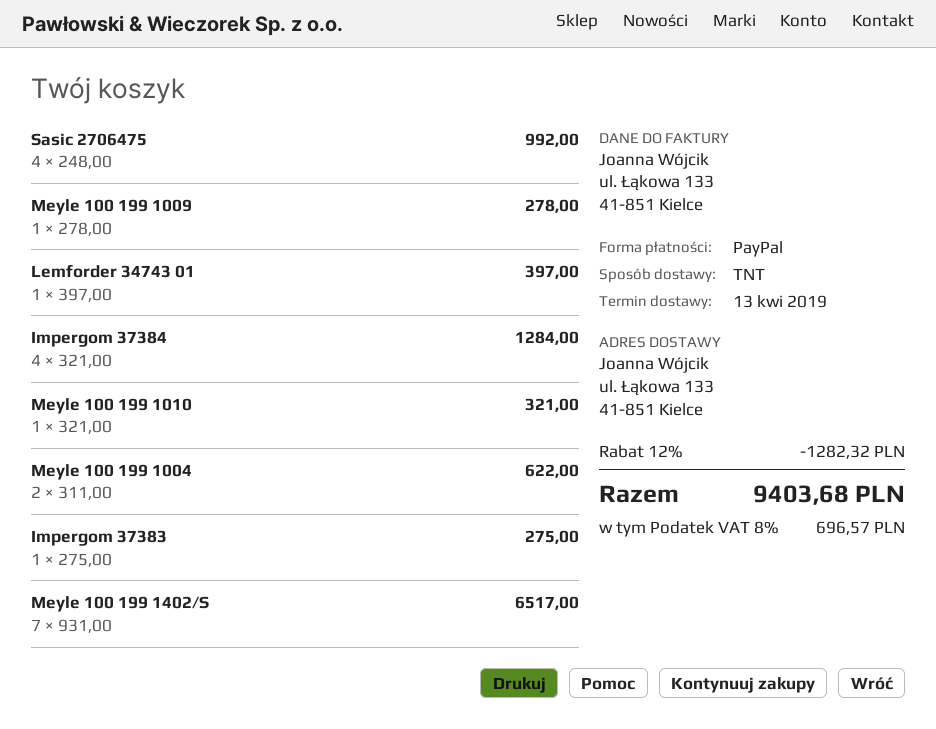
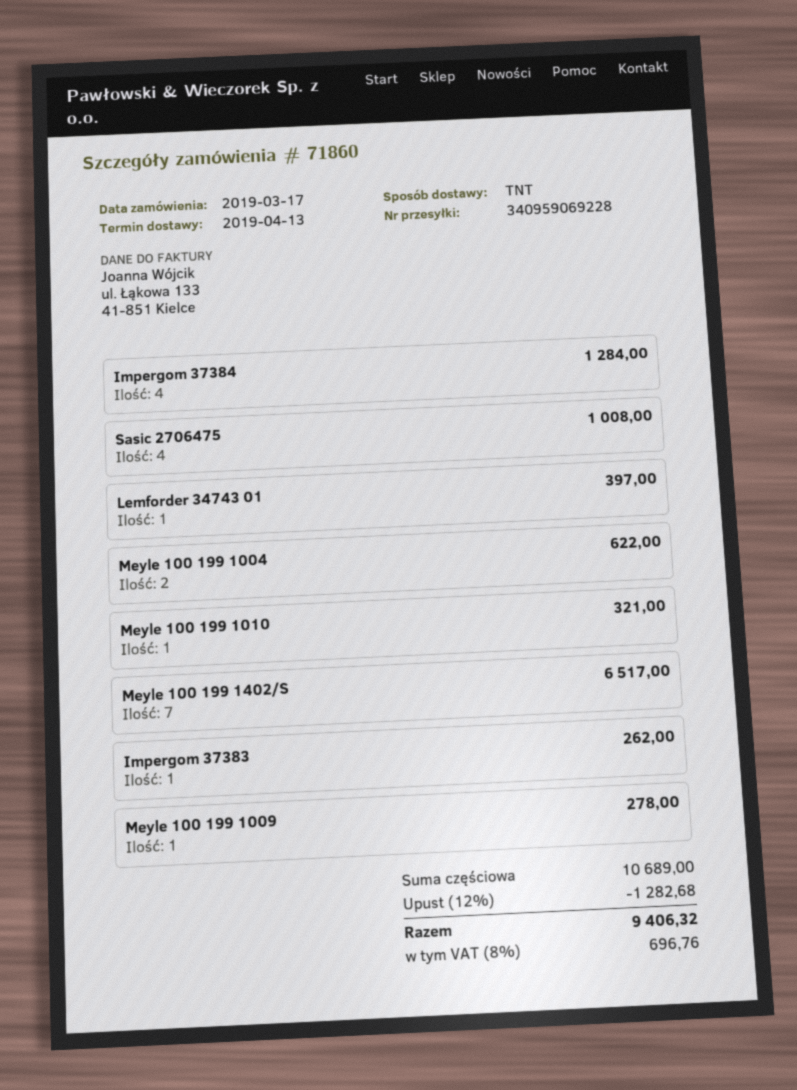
Sasic 2706475: 4 for 992.00 -> 4 for 1008.00
Impergom 37383: 1 for 275.00 -> 1 for 262.00
discount: 12% = 1282.32 -> 12% = 1282.68
tax: 8% = 696.57 -> 8% = 696.76
total: 9403.68 -> 9406.32

